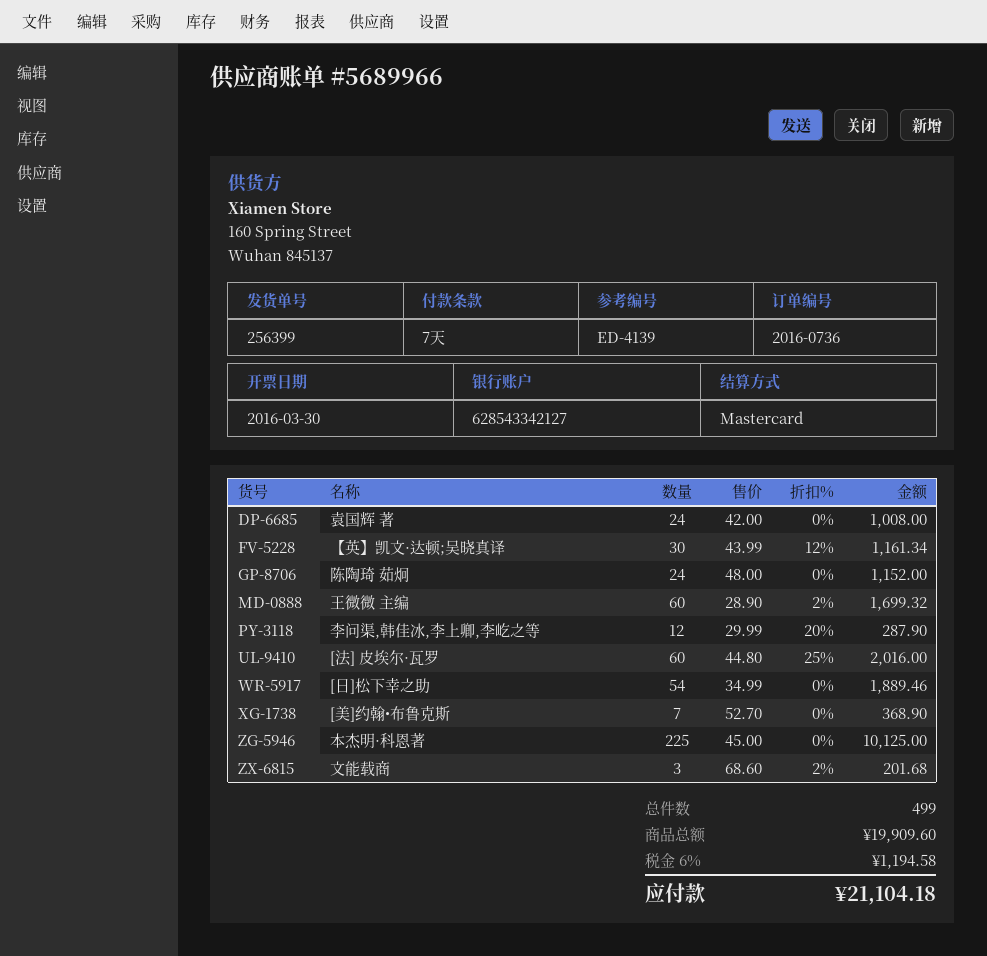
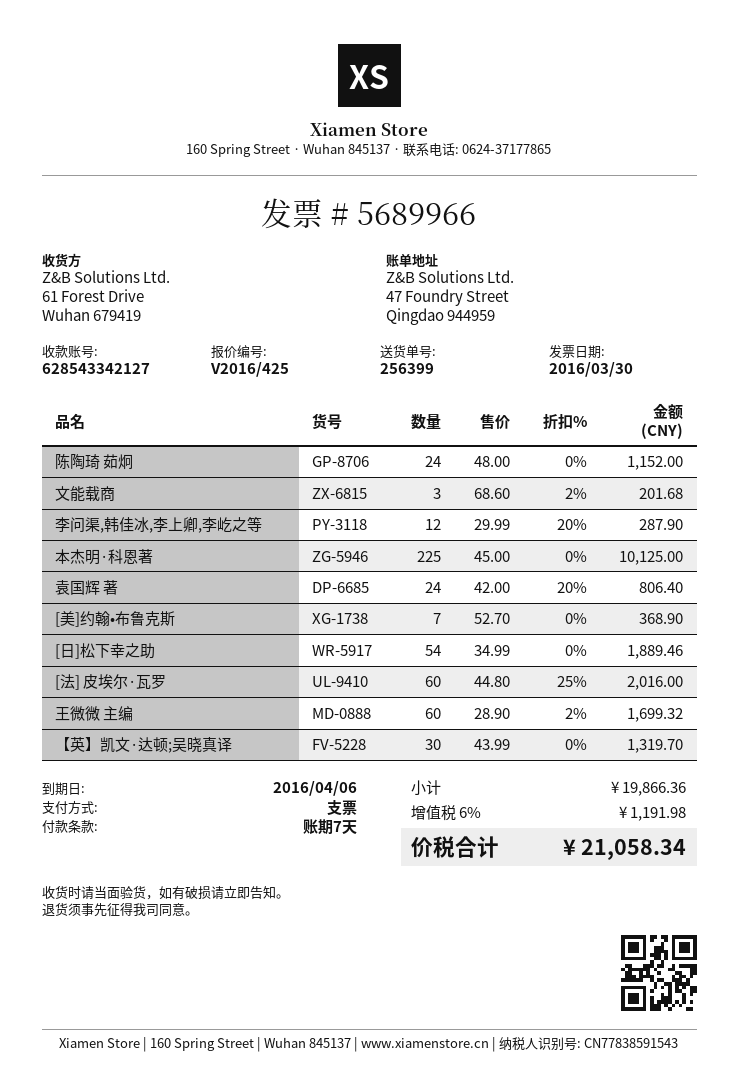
payment method: Mastercard -> cheque
袁国辉 著: 24 x 42.00 = 1008.00 -> 24 x 42.00 - 20% = 806.40
【英】凯文·达顿;吴晓真译: 30 x 43.99 - 12% = 1161.34 -> 30 x 43.99 = 1319.70
subtotal: 19909.60 -> 19866.36
tax: 6% = 1194.58 -> 6% = 1191.98
total: 21104.18 -> 21058.34

